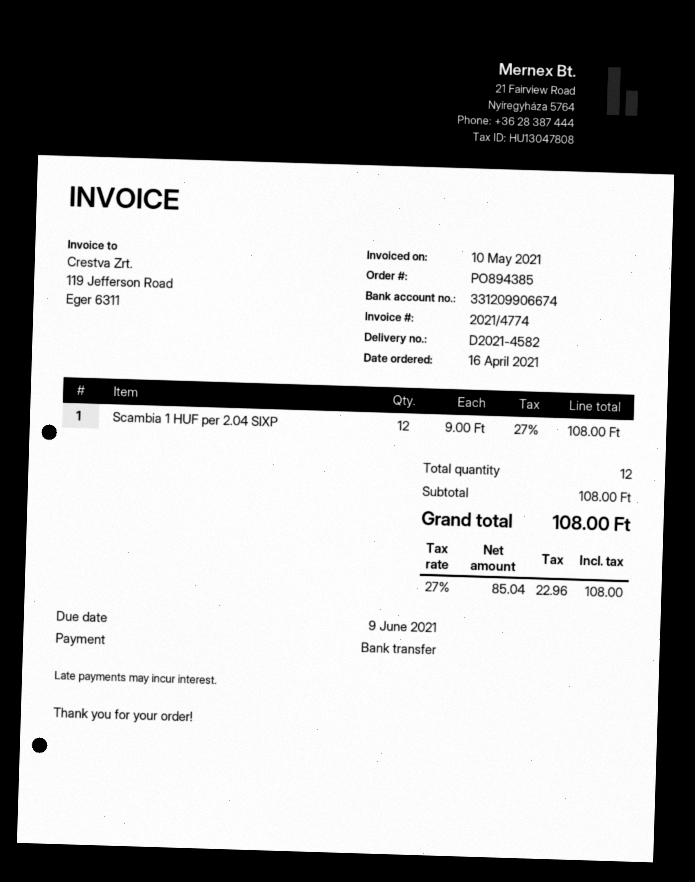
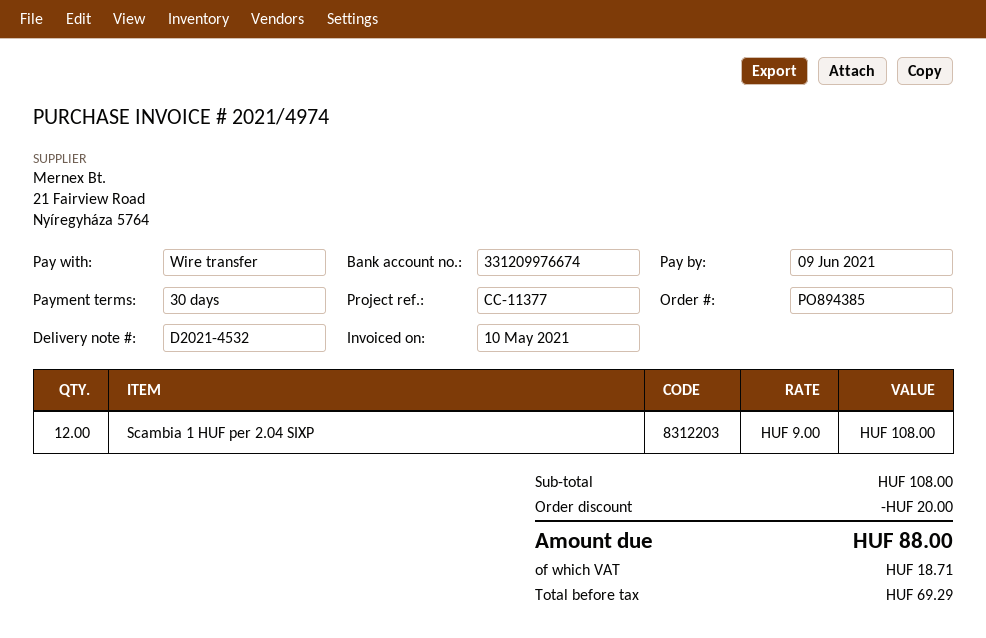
delivery note number: D2021-4582 -> D2021-4532
invoice number: 2021/4774 -> 2021/4974
bank account: 331209906674 -> 331209976674
discount: none -> 20.00
net: 85.04 -> 69.29
tax: 22.96 -> 18.71
total: 108.00 -> 88.00

